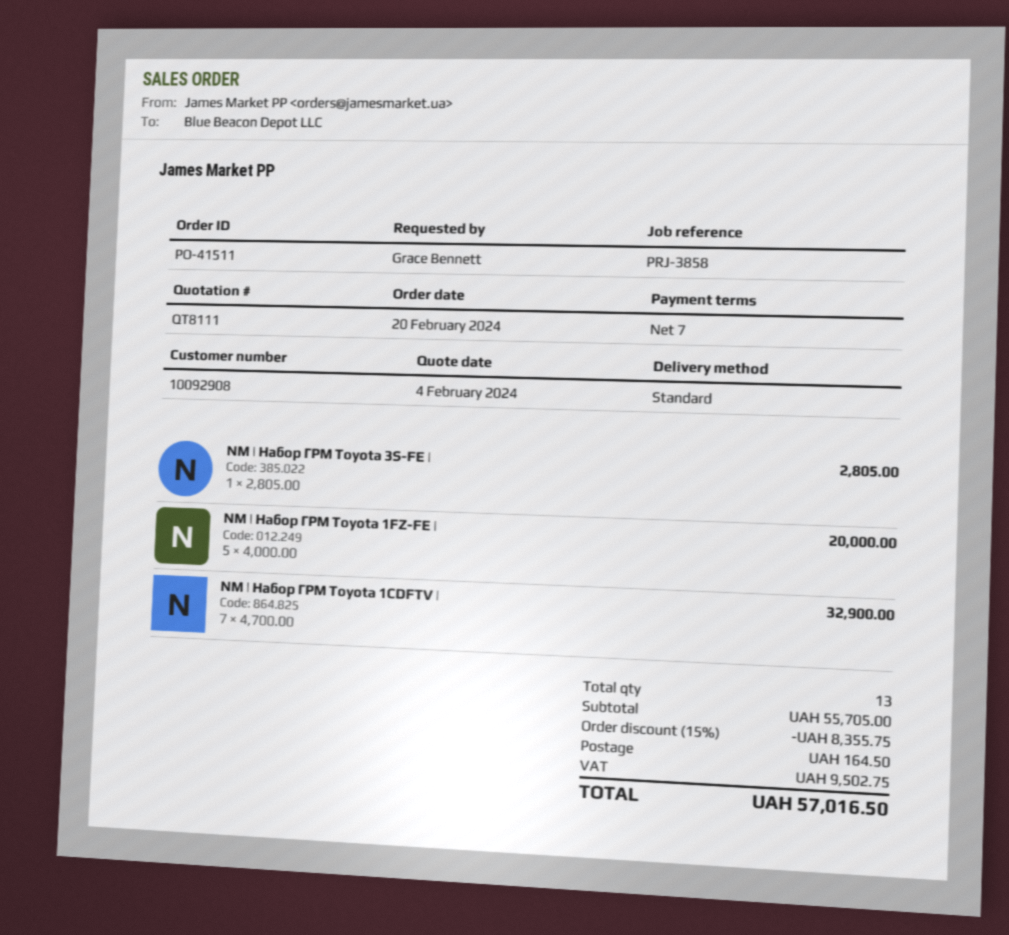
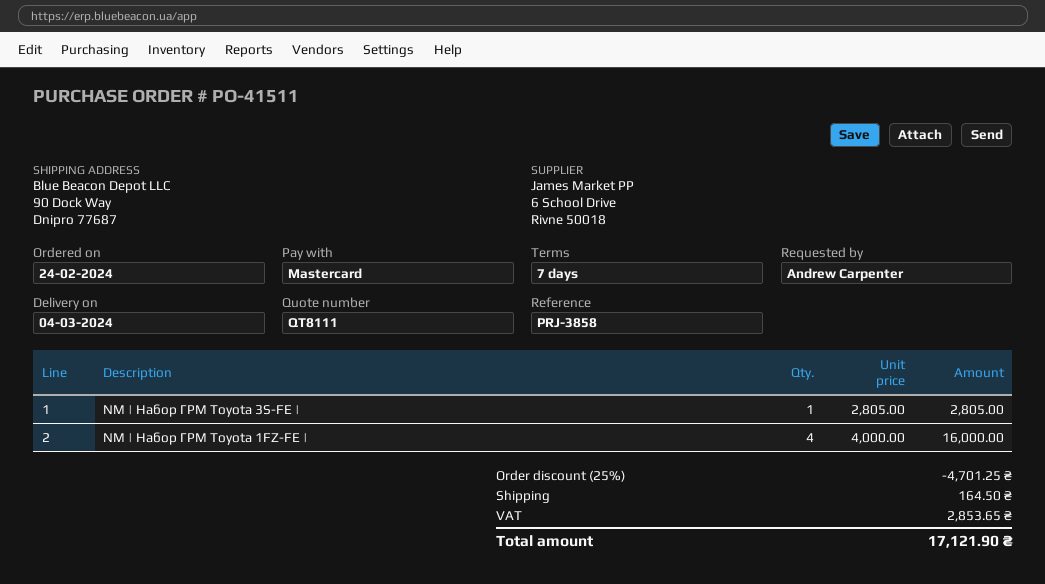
order date: 2024-02-20 -> 2024-02-24
ordered by: Grace Bennett -> Andrew Carpenter
NM | Набор ГРМ Toyota 1FZ-FE |: 5 x 4000.00 = 20000.00 -> 4 x 4000.00 = 16000.00
NM | Набор ГРМ Toyota 1CDFTV |: 7 x 4700.00 = 32900.00 -> none
discount: 15% = 8355.75 -> 25% = 4701.25
tax: 9502.75 -> 2853.65
total: 57016.50 -> 17121.90

